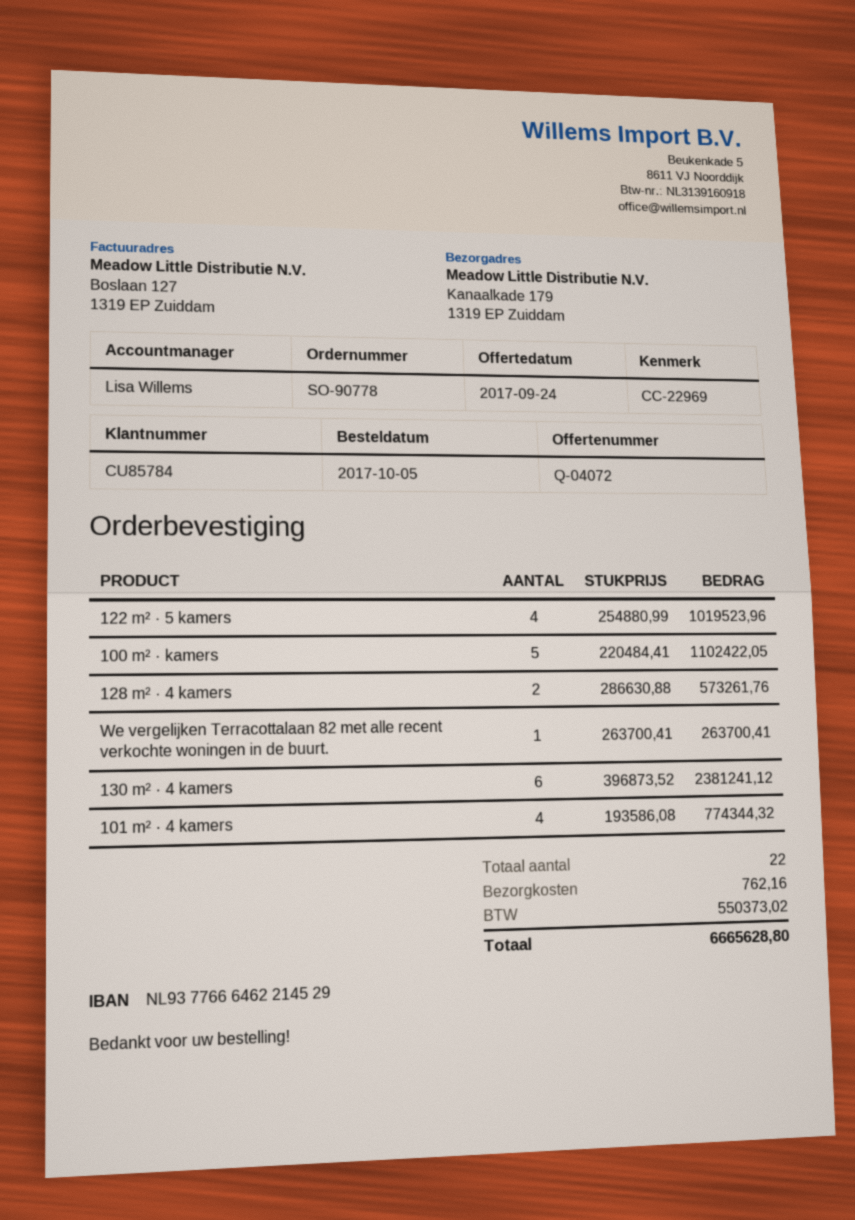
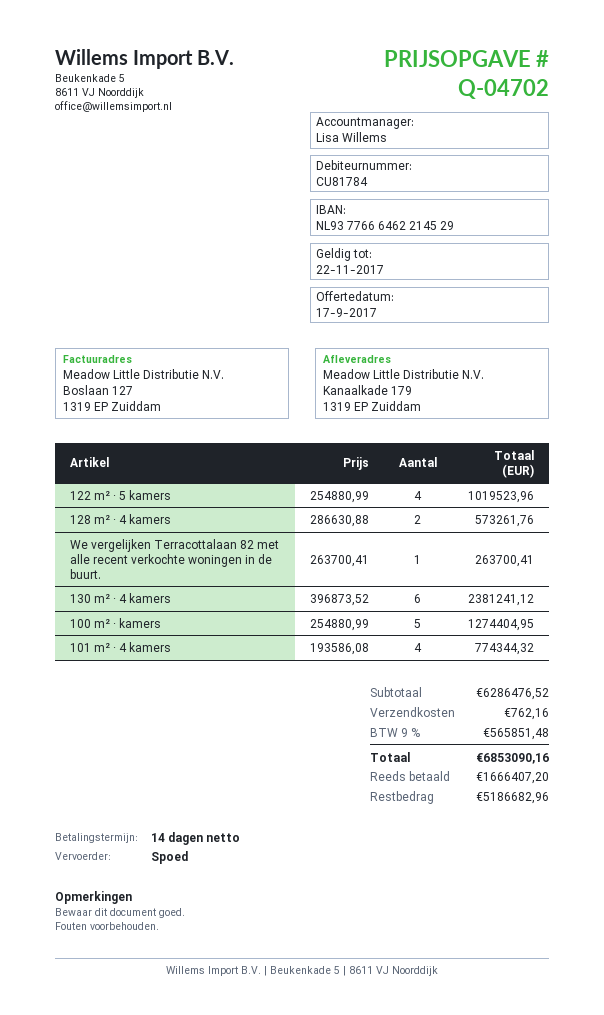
quote number: Q-04072 -> Q-04702
quote date: 2017-09-24 -> 2017-09-17
customer number: CU85784 -> CU81784
100 m² · kamers: 5 x 220484.41 = 1102422.05 -> 5 x 254880.99 = 1274404.95
tax: 550373.02 -> 565851.48
total: 6665628.80 -> 6853090.16

